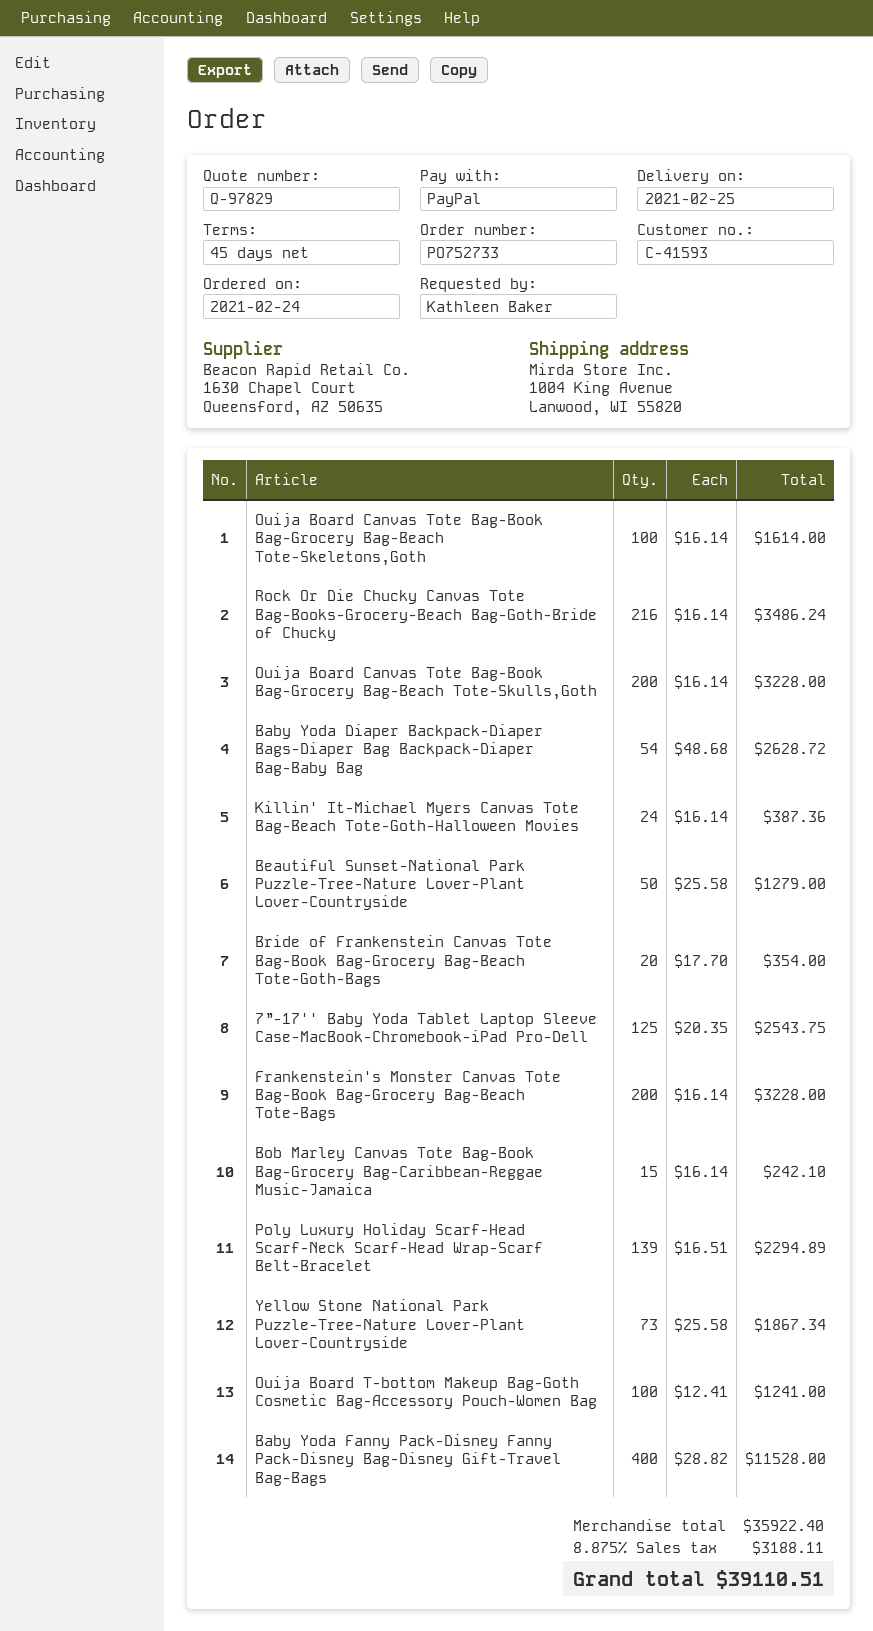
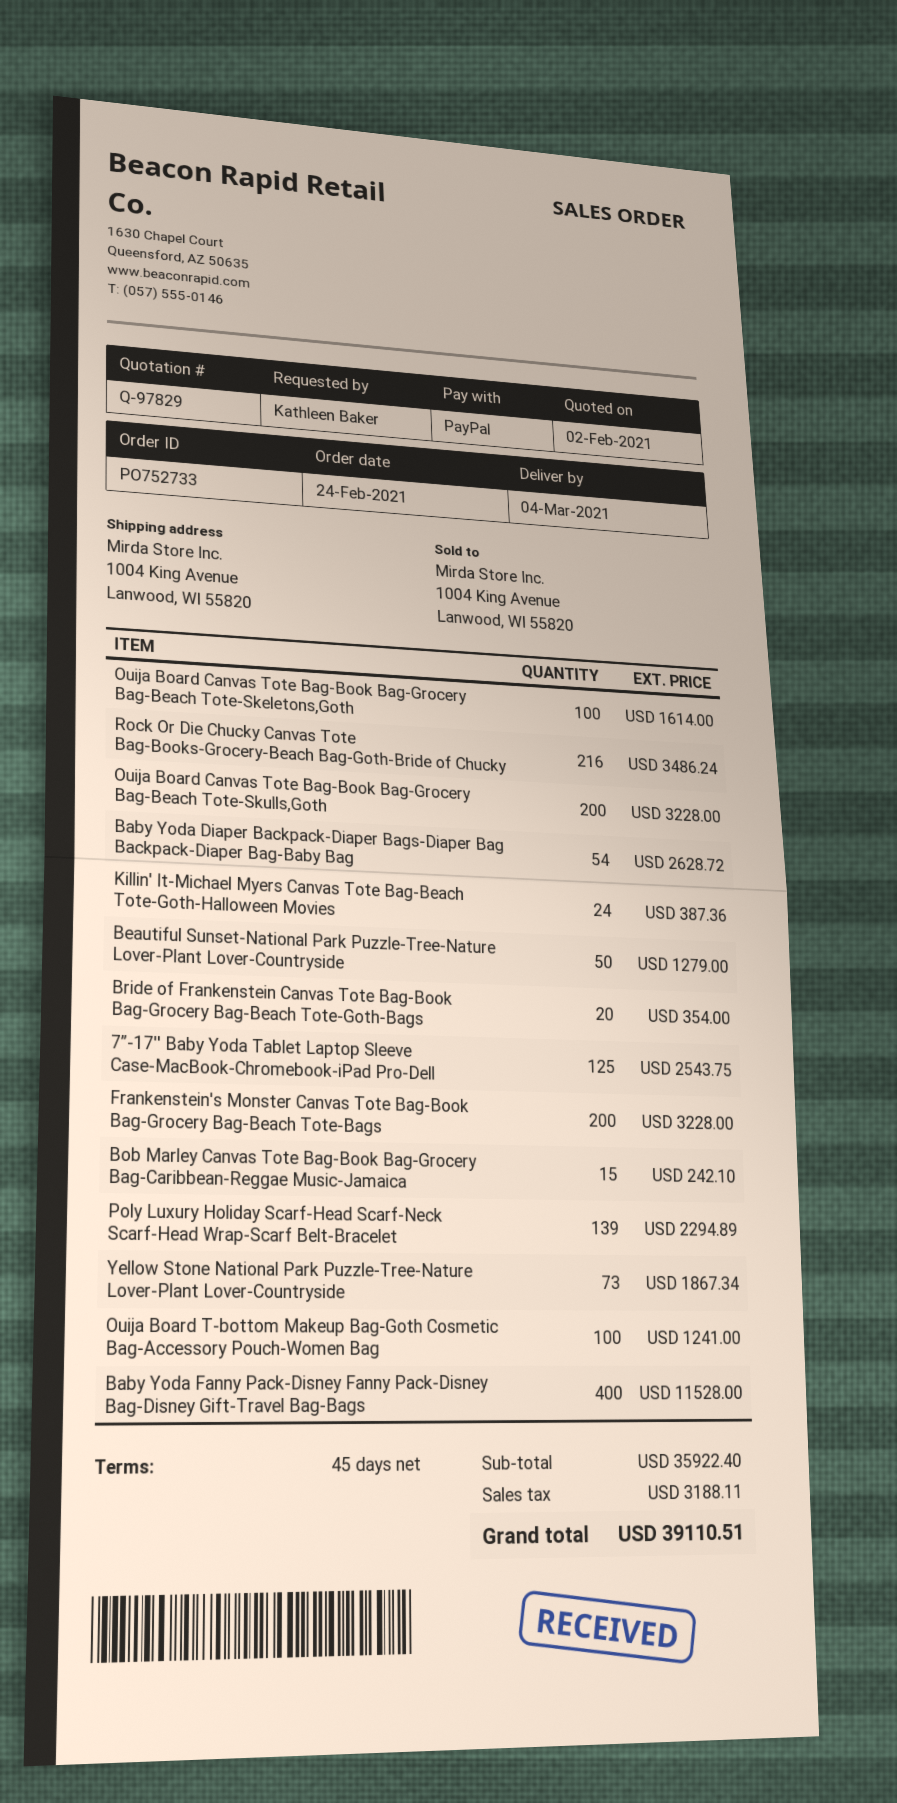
delivery date: 2021-02-25 -> 2021-03-04

